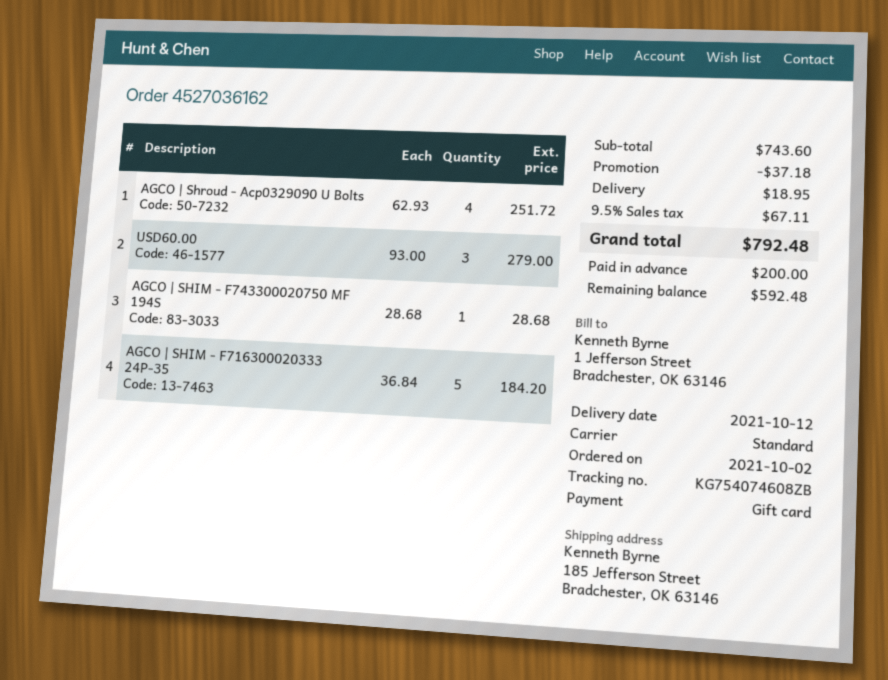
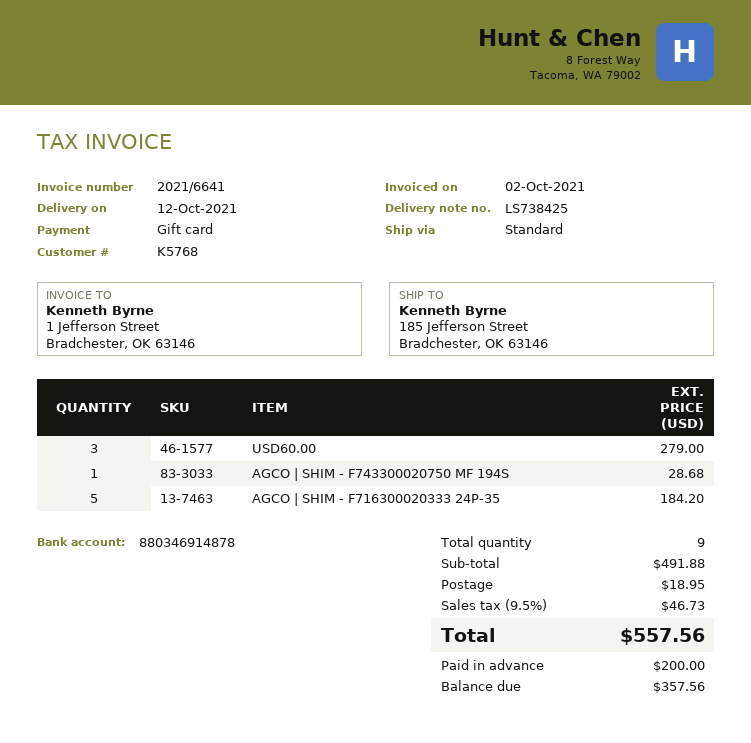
AGCO | Shroud - Acp0329090 U Bolts: 4 for 251.72 -> none
subtotal: 743.60 -> 491.88
discount: 37.18 -> none
tax: 9.5% = 67.11 -> 9.5% = 46.73
total: 792.48 -> 557.56
balance: 592.48 -> 357.56

